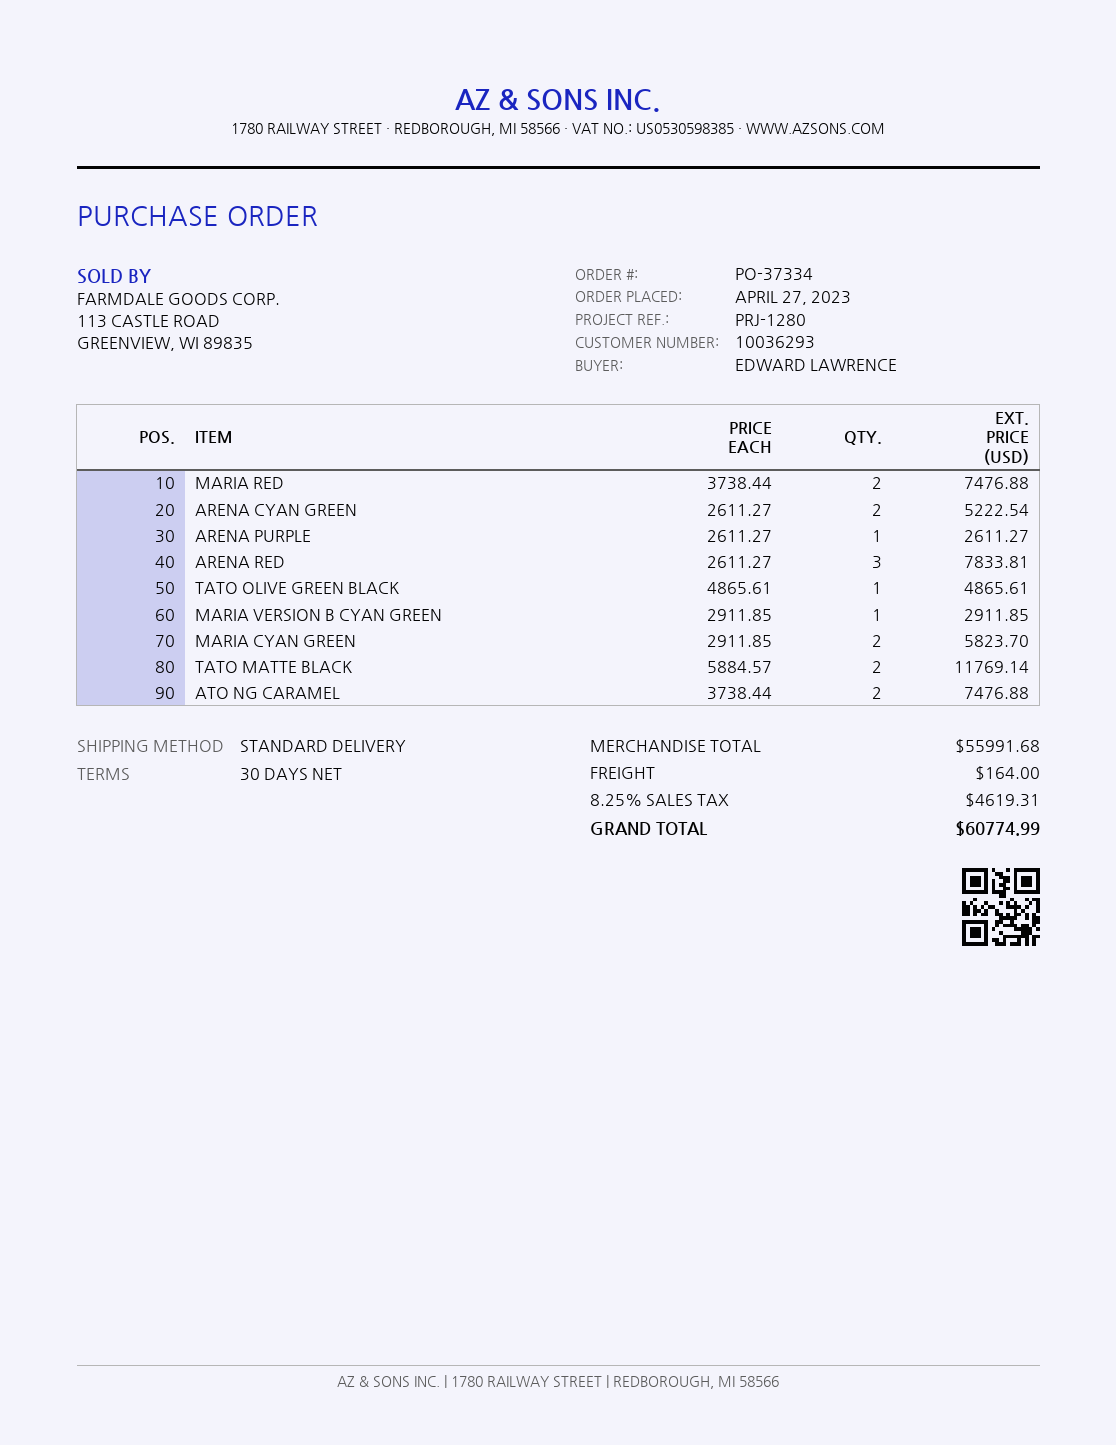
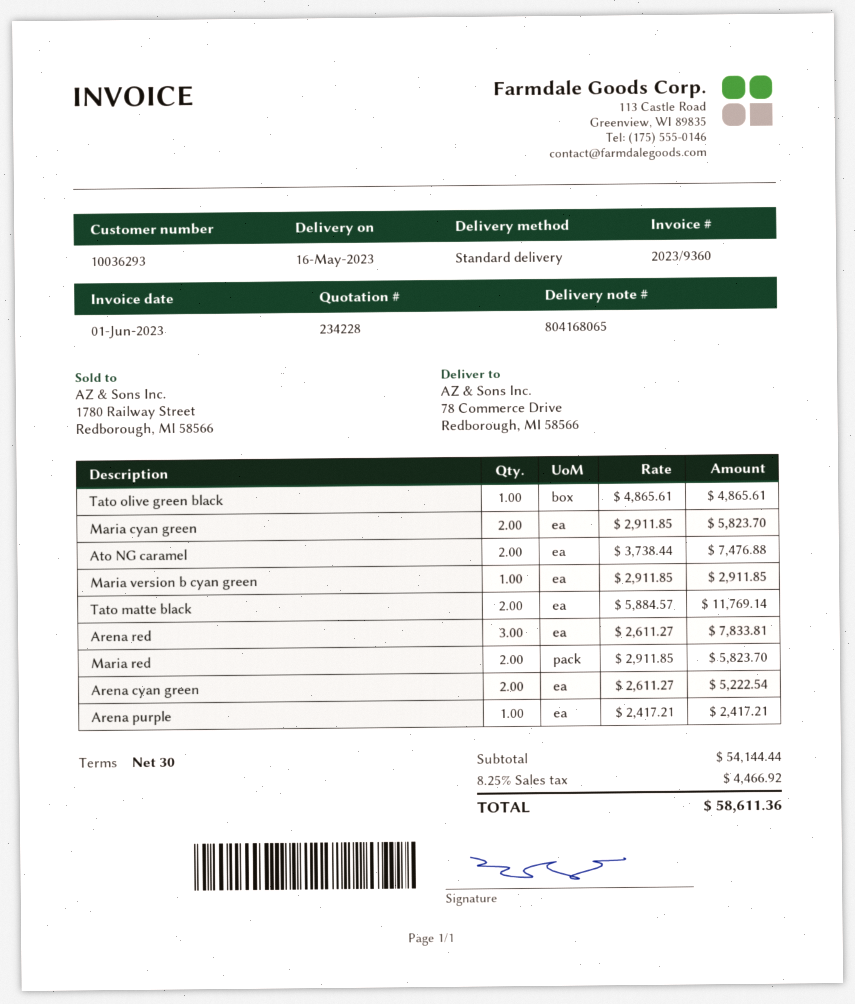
MARIA RED: 2 x 3738.44 = 7476.88 -> 2 x 2911.85 = 5823.70
ARENA PURPLE: 1 x 2611.27 = 2611.27 -> 1 x 2417.21 = 2417.21
subtotal: 55991.68 -> 54144.44
shipping: 164.00 -> none
tax: 8.25% = 4619.31 -> 8.25% = 4466.92
total: 60774.99 -> 58611.36

